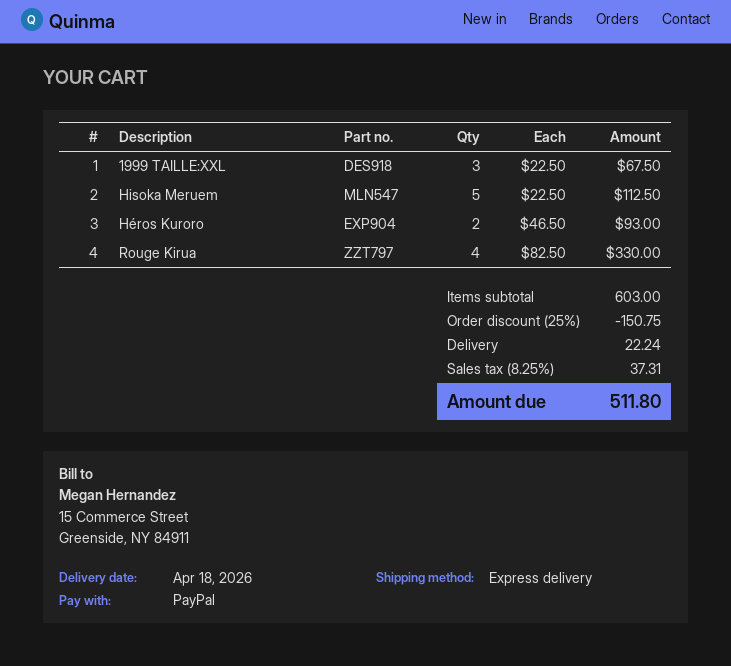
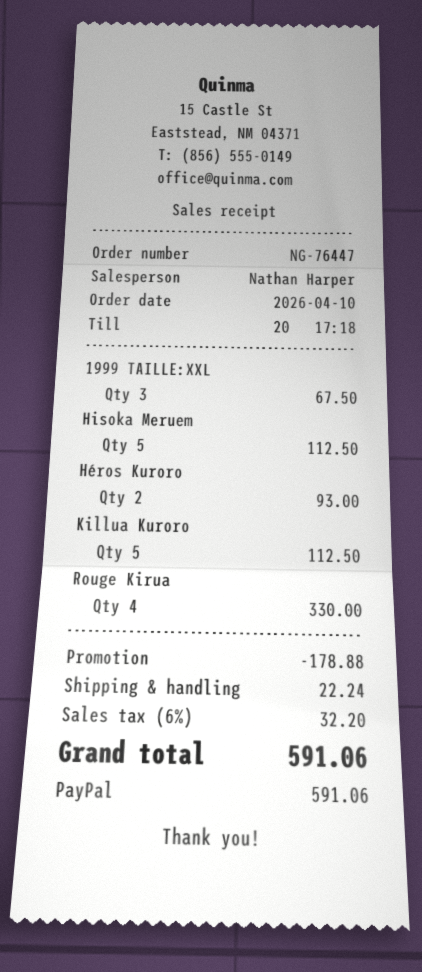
Killua Kuroro: none -> 5 for 112.50
discount: 150.75 -> 178.88
tax: 8.25% = 37.31 -> 6% = 32.20
total: 511.80 -> 591.06

